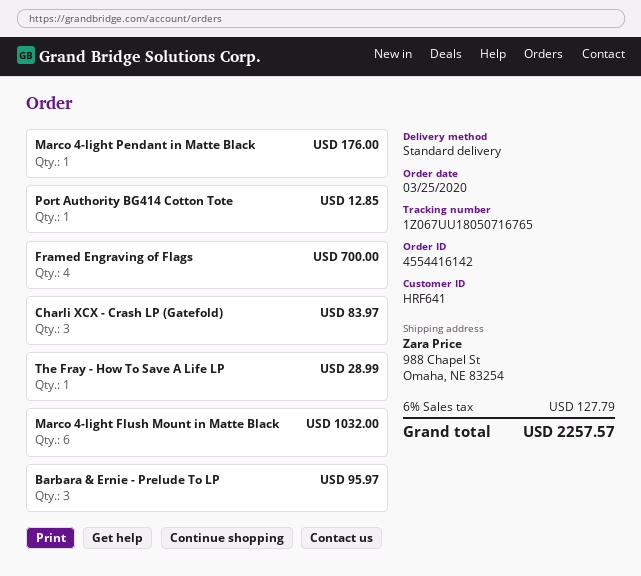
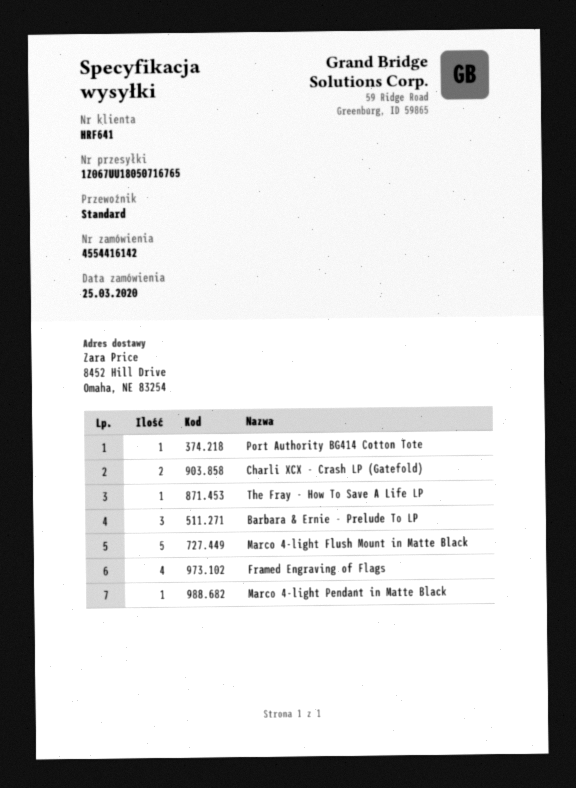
ship to: 988 Chapel St, Omaha, NE 83254 -> 8452 Hill Drive, Omaha, NE 83254
Charli XCX - Crash LP (Gatefold): 3 -> 2
Marco 4-light Flush Mount in Matte Black: 6 -> 5

